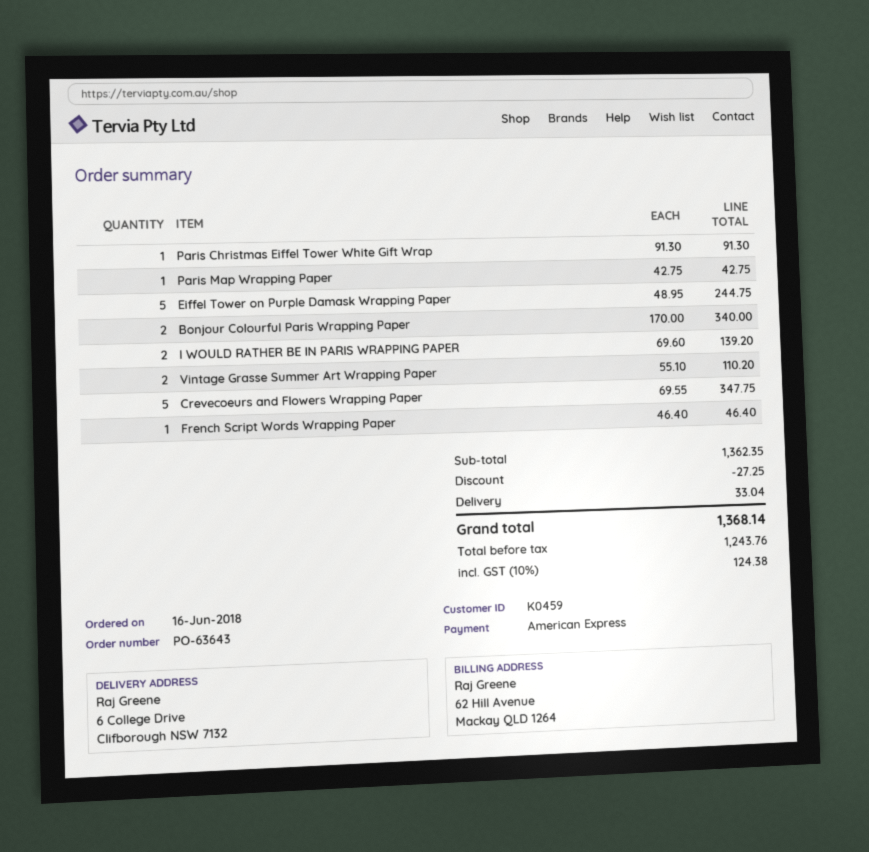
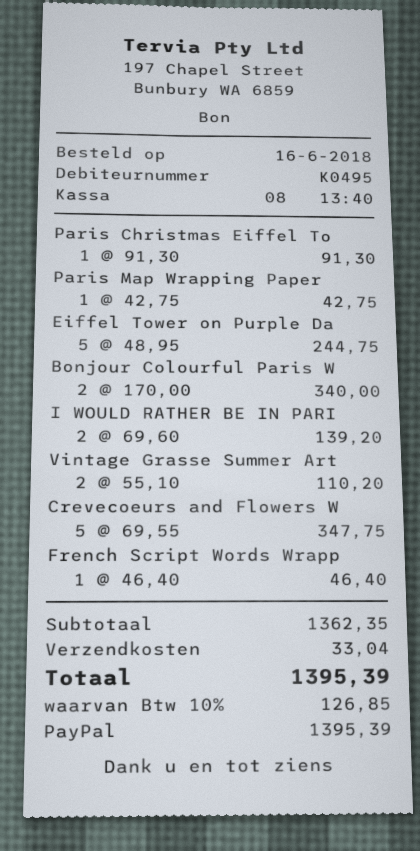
customer number: K0459 -> K0495
payment method: American Express -> PayPal
discount: 27.25 -> none
tax: 10% = 124.38 -> 10% = 126.85
total: 1368.14 -> 1395.39

